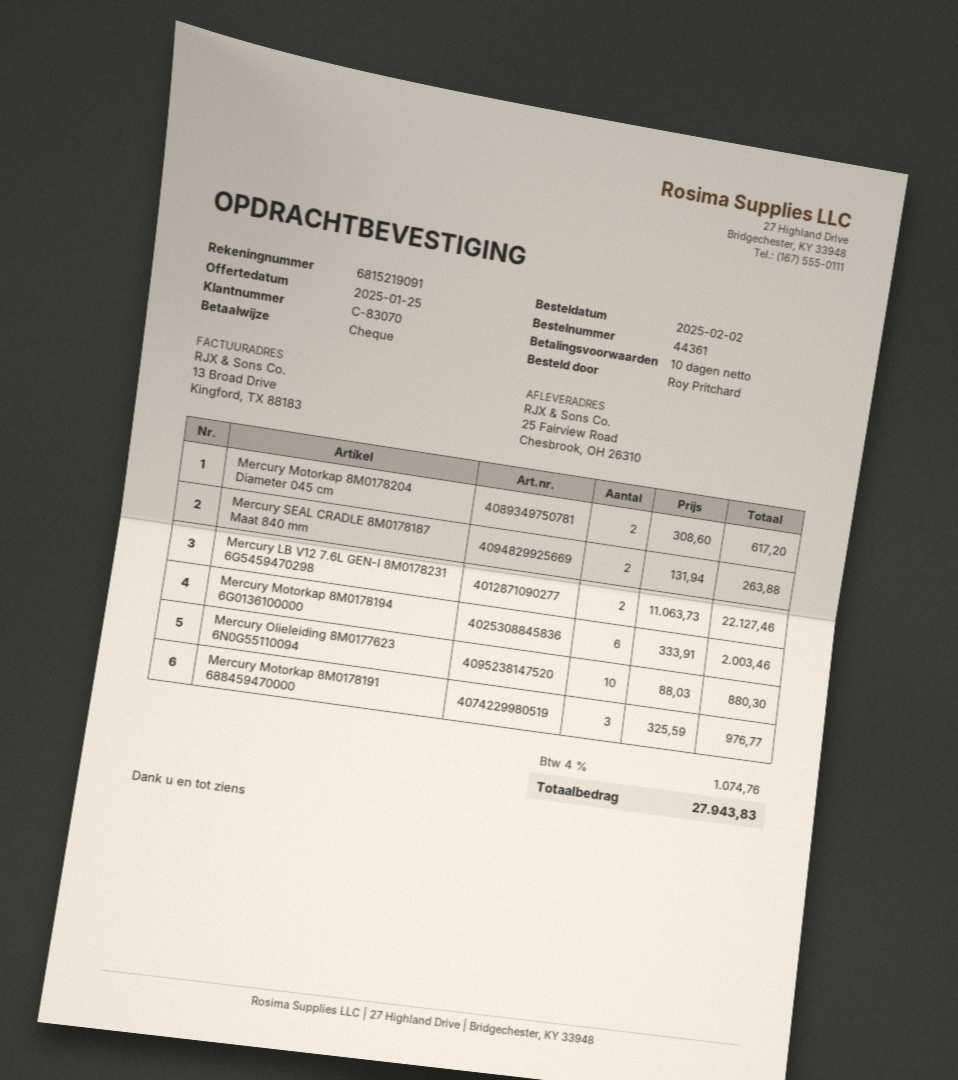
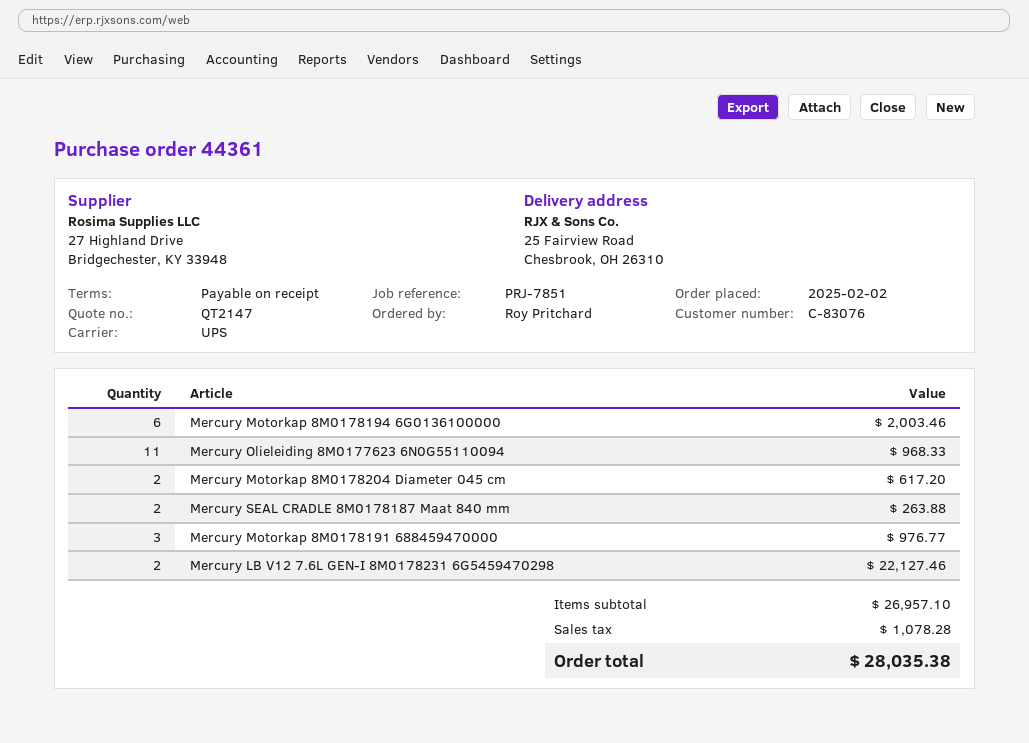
payment terms: 10 days -> on receipt
customer number: C-83070 -> C-83076
Mercury Olieleiding 8M0177623 6N0G55110094: 10 for 880.30 -> 11 for 968.33
tax: 1074.76 -> 1078.28
total: 27943.83 -> 28035.38

